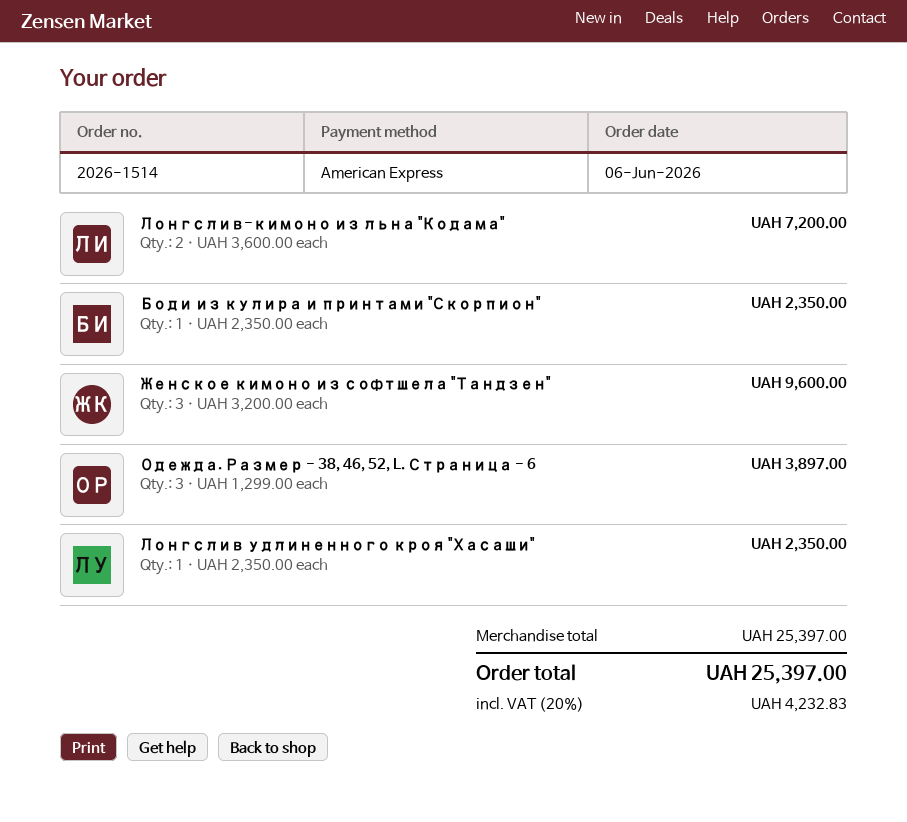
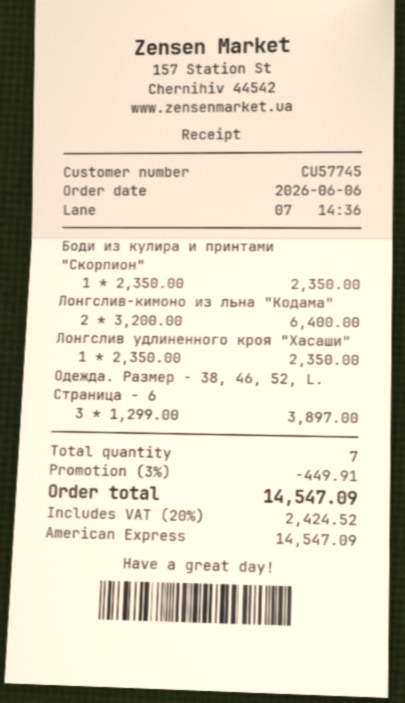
Лонгслив-кимоно из льна "Кодама": 2 x 3600.00 = 7200.00 -> 2 x 3200.00 = 6400.00
Женское кимоно из софтшела "Тандзен": 3 x 3200.00 = 9600.00 -> none
discount: none -> 3% = 449.91
tax: 20% = 4232.83 -> 20% = 2424.52
total: 25397.00 -> 14547.09

